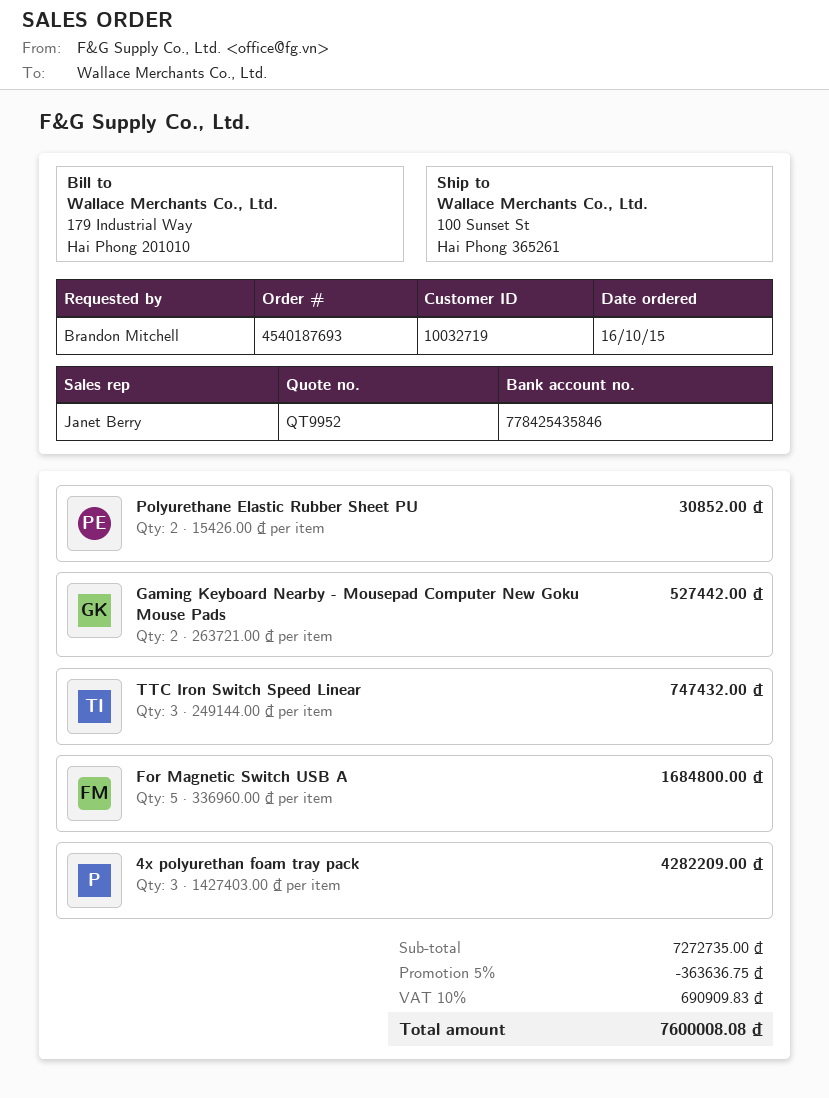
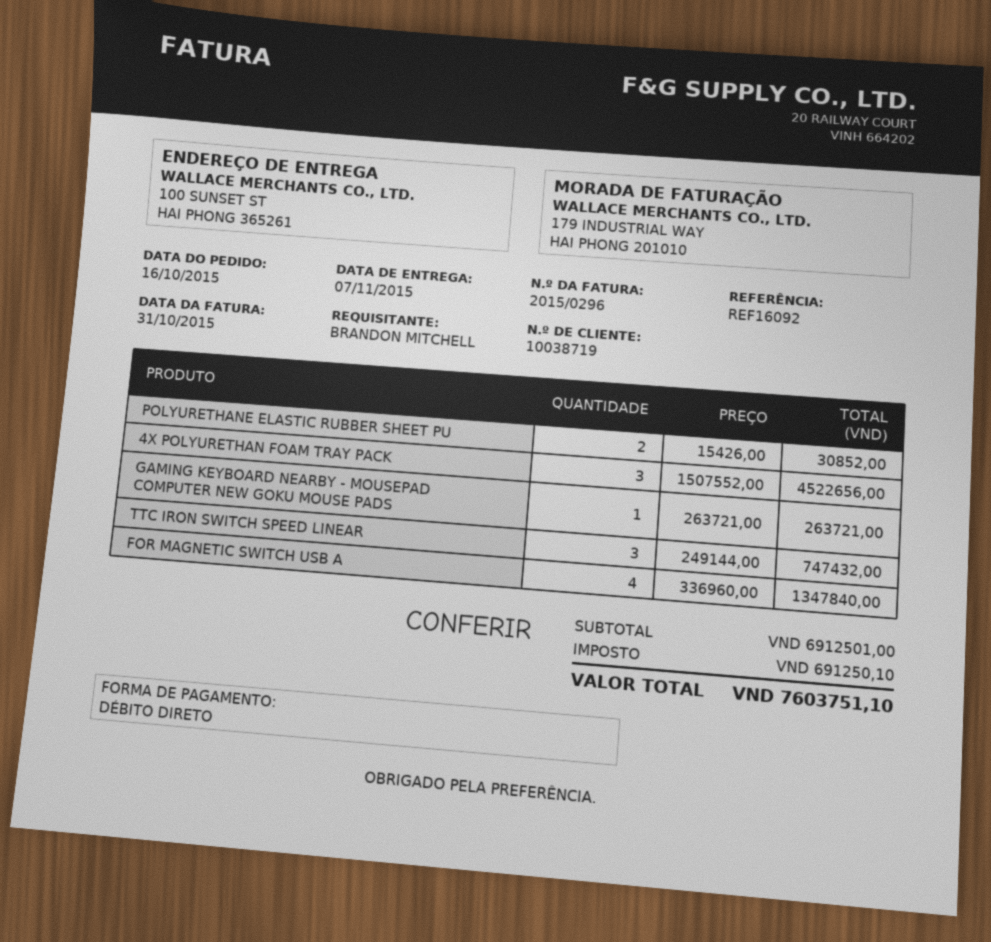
customer number: 10032719 -> 10038719
Gaming Keyboard Nearby - Mousepad Computer New Goku Mouse Pads: 2 x 263721.00 = 527442.00 -> 1 x 263721.00 = 263721.00
For Magnetic Switch USB A: 5 x 336960.00 = 1684800.00 -> 4 x 336960.00 = 1347840.00
4x polyurethan foam tray pack: 3 x 1427403.00 = 4282209.00 -> 3 x 1507552.00 = 4522656.00
subtotal: 7272735.00 -> 6912501.00
discount: 5% = 363636.75 -> none
tax: 690909.83 -> 691250.10
total: 7600008.08 -> 7603751.10

